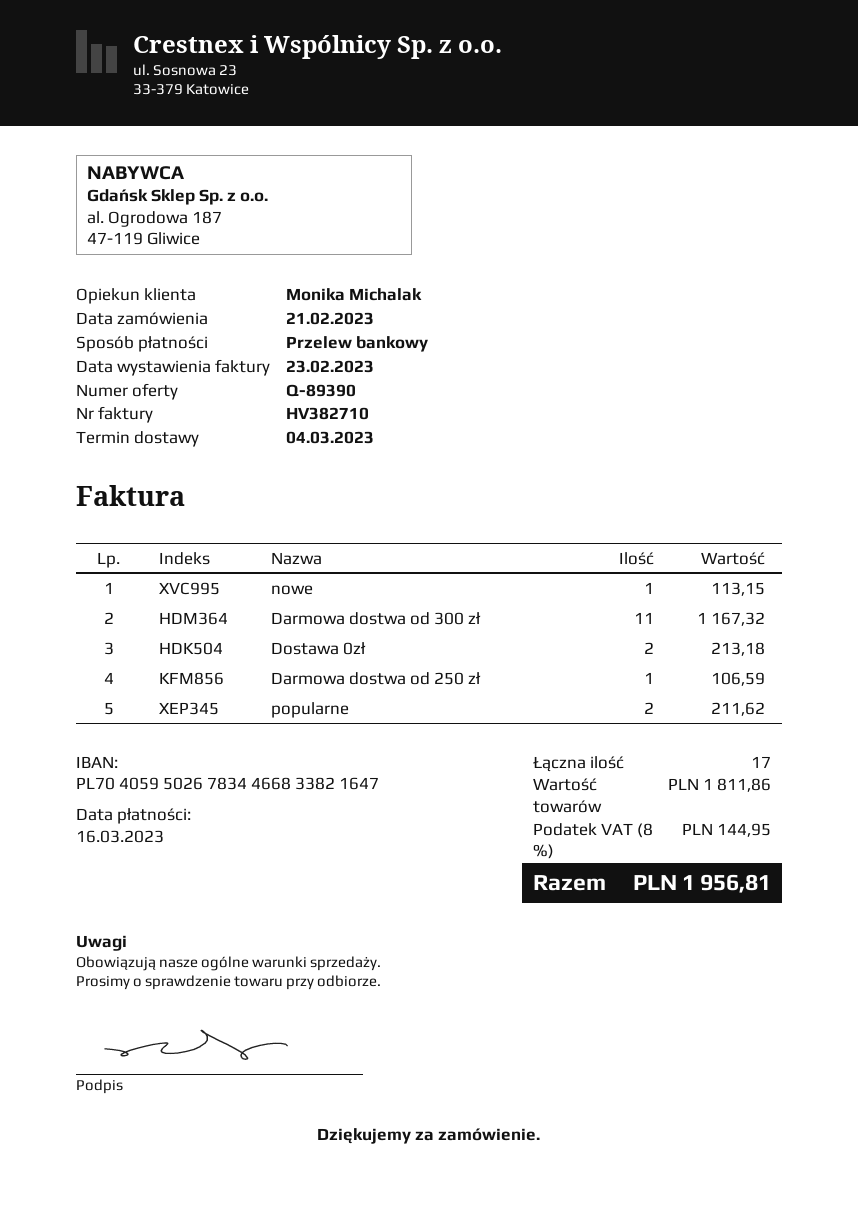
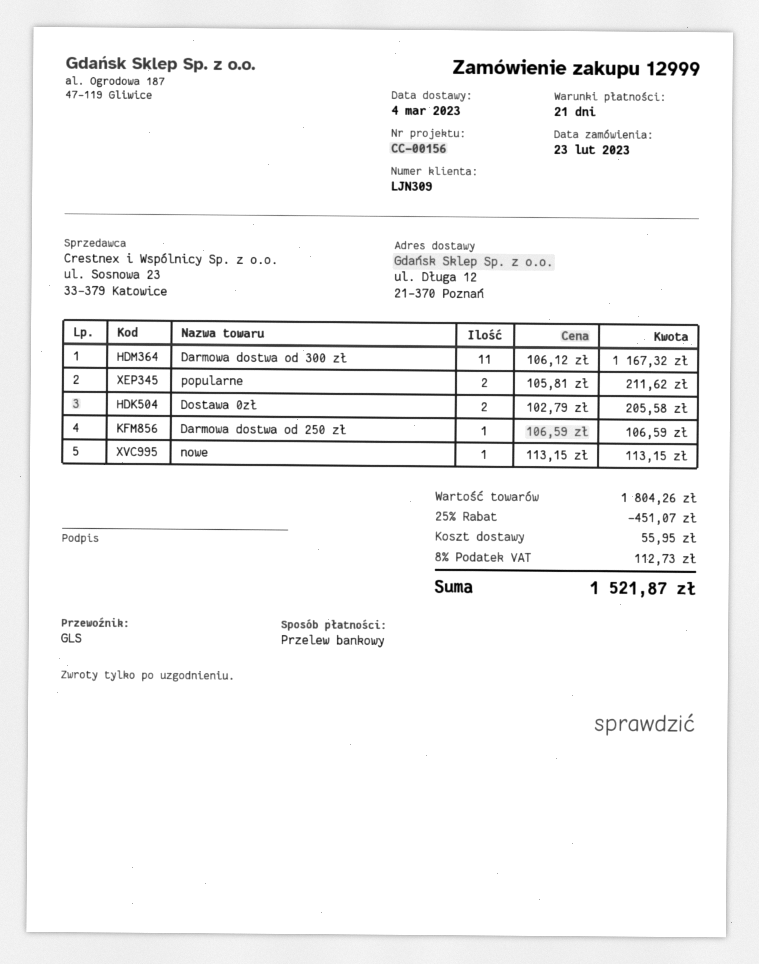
order date: 2023-02-21 -> 2023-02-23
Dostawa 0zł: 2 for 213.18 -> 2 for 205.58
subtotal: 1811.86 -> 1804.26
discount: none -> 25% = 451.07
shipping: none -> 55.95
tax: 8% = 144.95 -> 8% = 112.73
total: 1956.81 -> 1521.87

